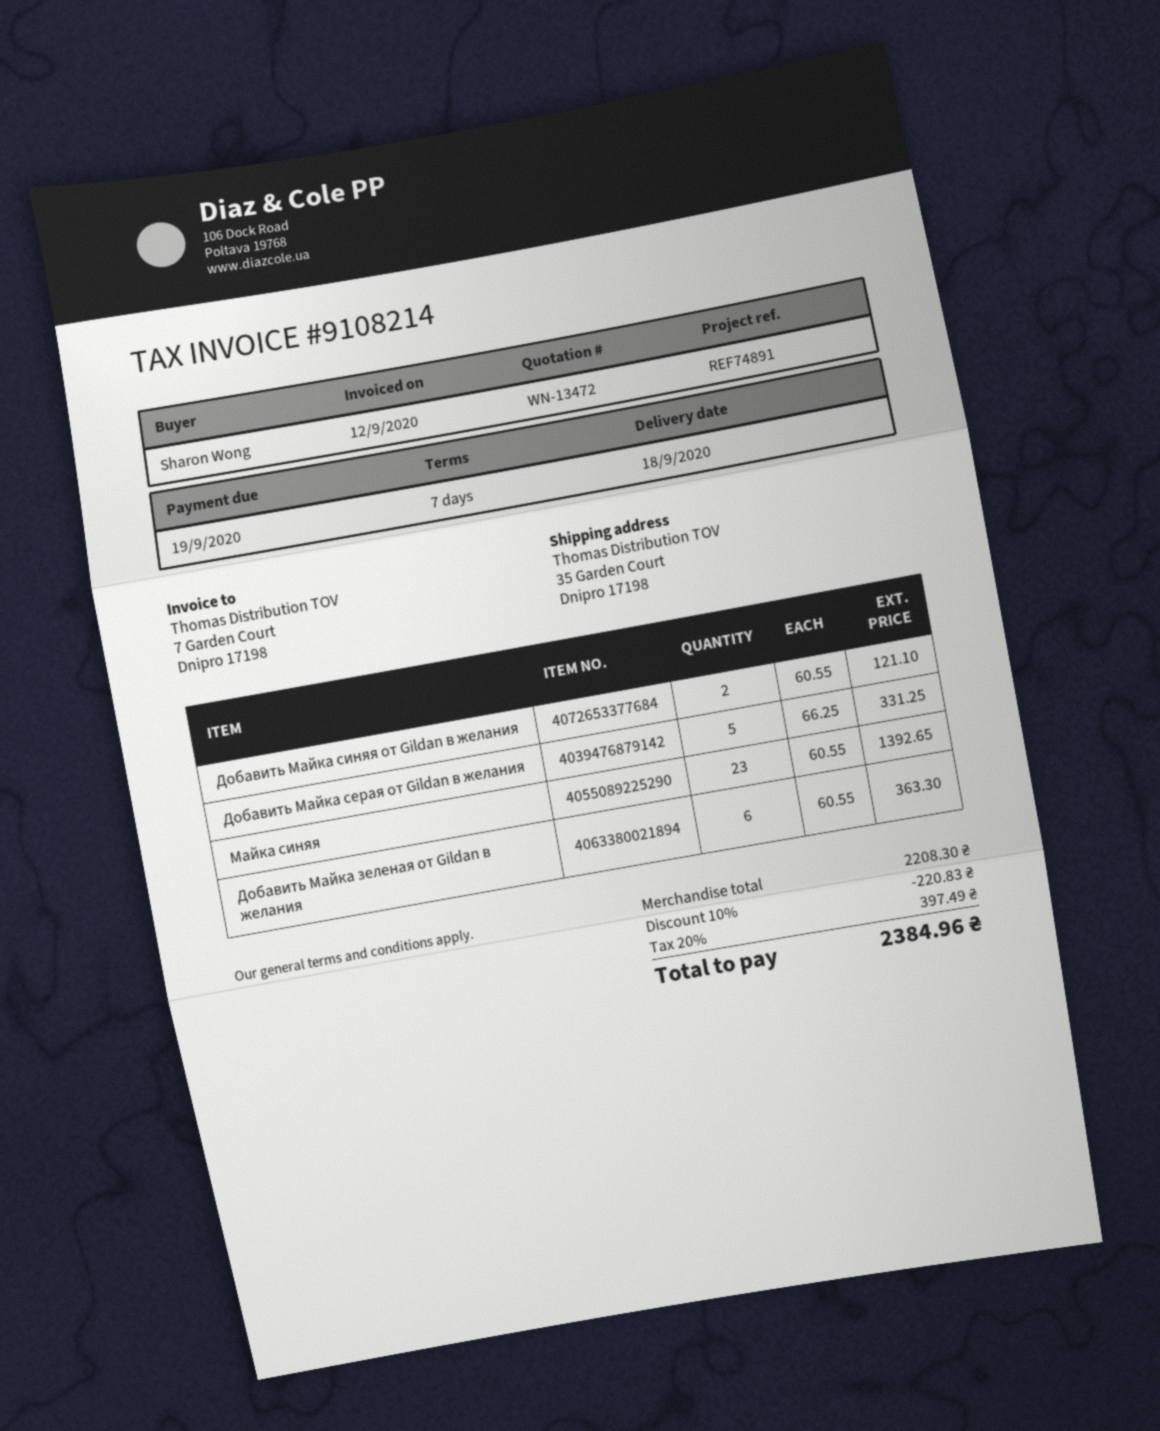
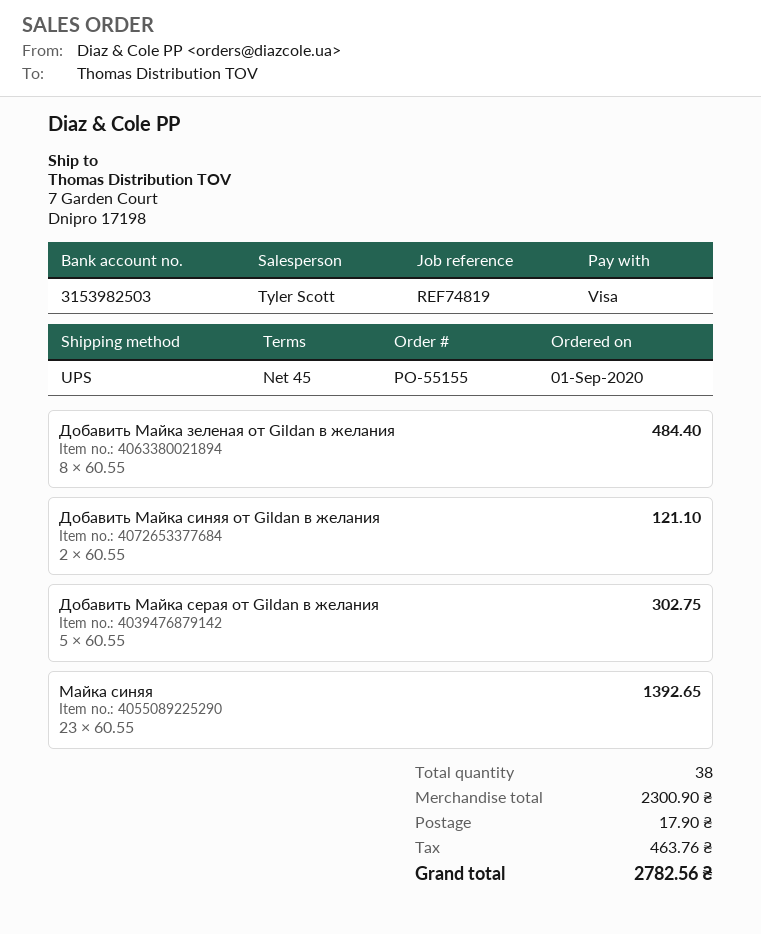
payment terms: 7 days -> 45 days
reference: REF74891 -> REF74819
ship to: 35 Garden Court, Dnipro 17198 -> 7 Garden Court, Dnipro 17198
Добавить Майка серая от Gildan в желания: 5 x 66.25 = 331.25 -> 5 x 60.55 = 302.75
Добавить Майка зеленая от Gildan в желания: 6 x 60.55 = 363.30 -> 8 x 60.55 = 484.40
subtotal: 2208.30 -> 2300.90
discount: 10% = 220.83 -> none
shipping: none -> 17.90
tax: 397.49 -> 463.76
total: 2384.96 -> 2782.56

